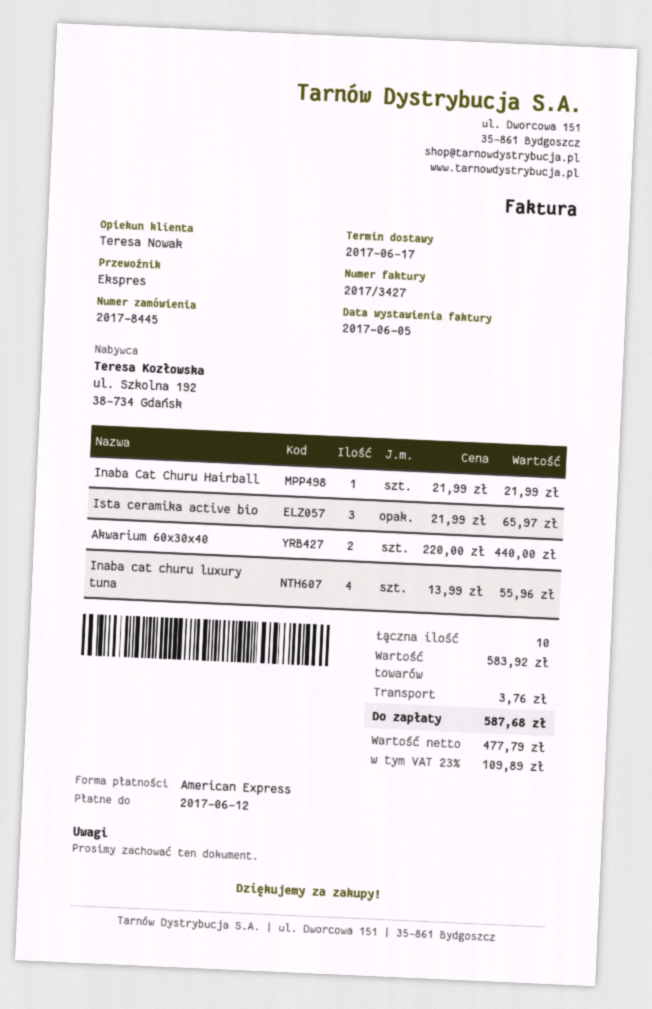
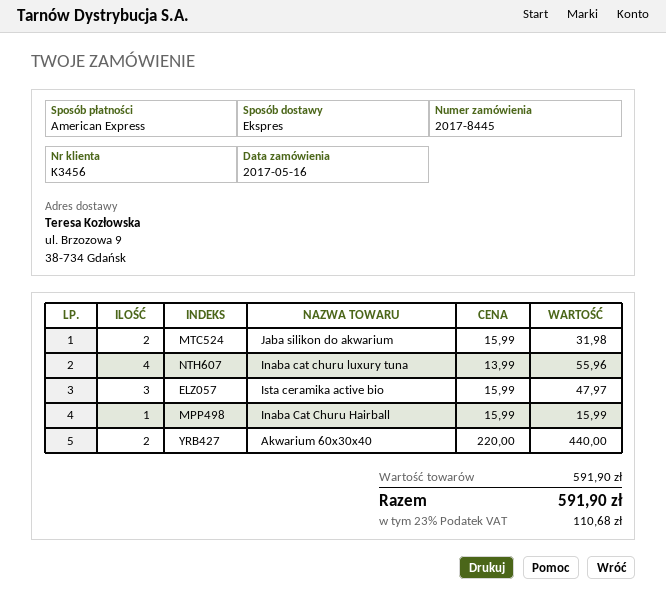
Inaba Cat Churu Hairball: 1 x 21.99 = 21.99 -> 1 x 15.99 = 15.99
Ista ceramika active bio: 3 x 21.99 = 65.97 -> 3 x 15.99 = 47.97
Jaba silikon do akwarium: none -> 2 x 15.99 = 31.98
subtotal: 583.92 -> 591.90
shipping: 3.76 -> none
tax: 23% = 109.89 -> 23% = 110.68
total: 587.68 -> 591.90

